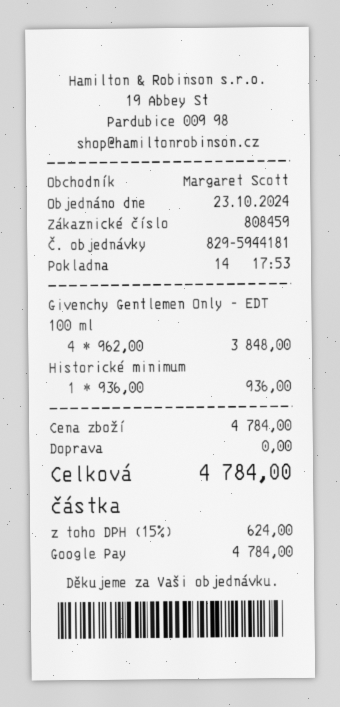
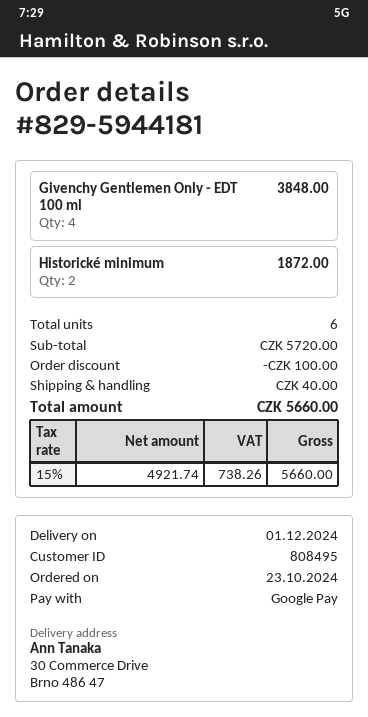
customer number: 808459 -> 808495
Historické minimum: 1 for 936.00 -> 2 for 1872.00
subtotal: 4784.00 -> 5720.00
discount: none -> 100.00
shipping: 0.00 -> 40.00
tax: 15% = 624.00 -> 15% = 738.26
total: 4784.00 -> 5660.00

